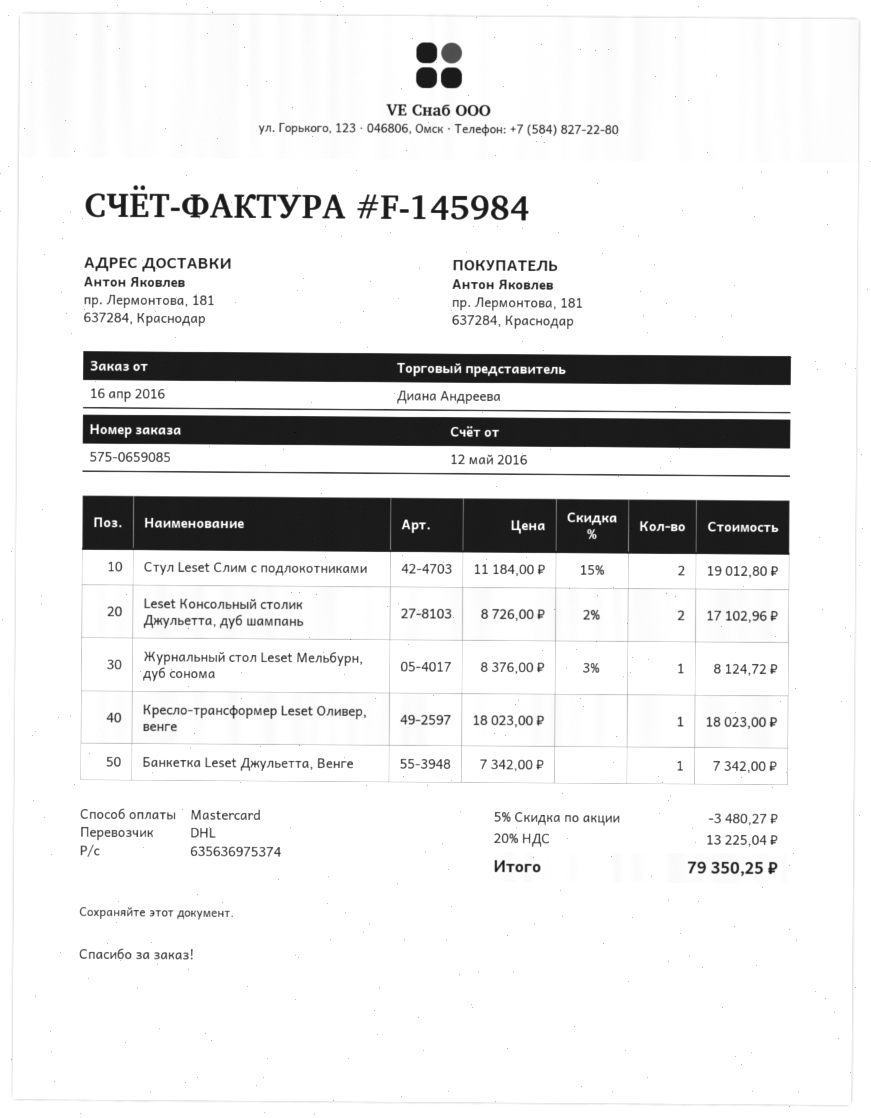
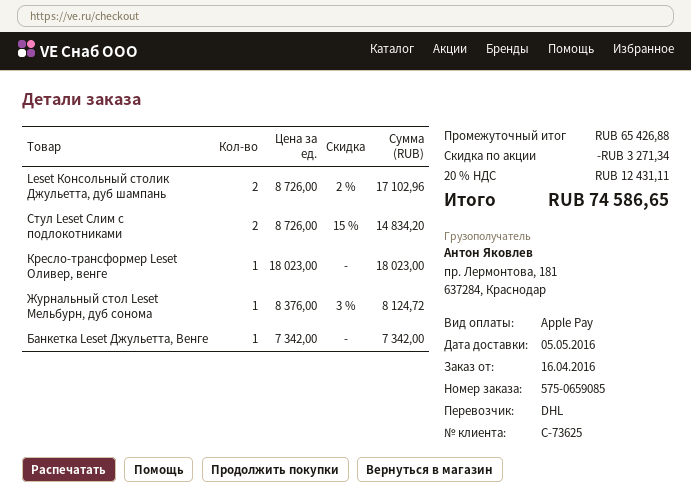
payment method: Mastercard -> Apple Pay
Стул Leset Слим с подлокотниками: 2 x 11184.00 - 15% = 19012.80 -> 2 x 8726.00 - 15% = 14834.20
discount: 3480.27 -> 3271.34
tax: 20% = 13225.04 -> 20% = 12431.11
total: 79350.25 -> 74586.65

